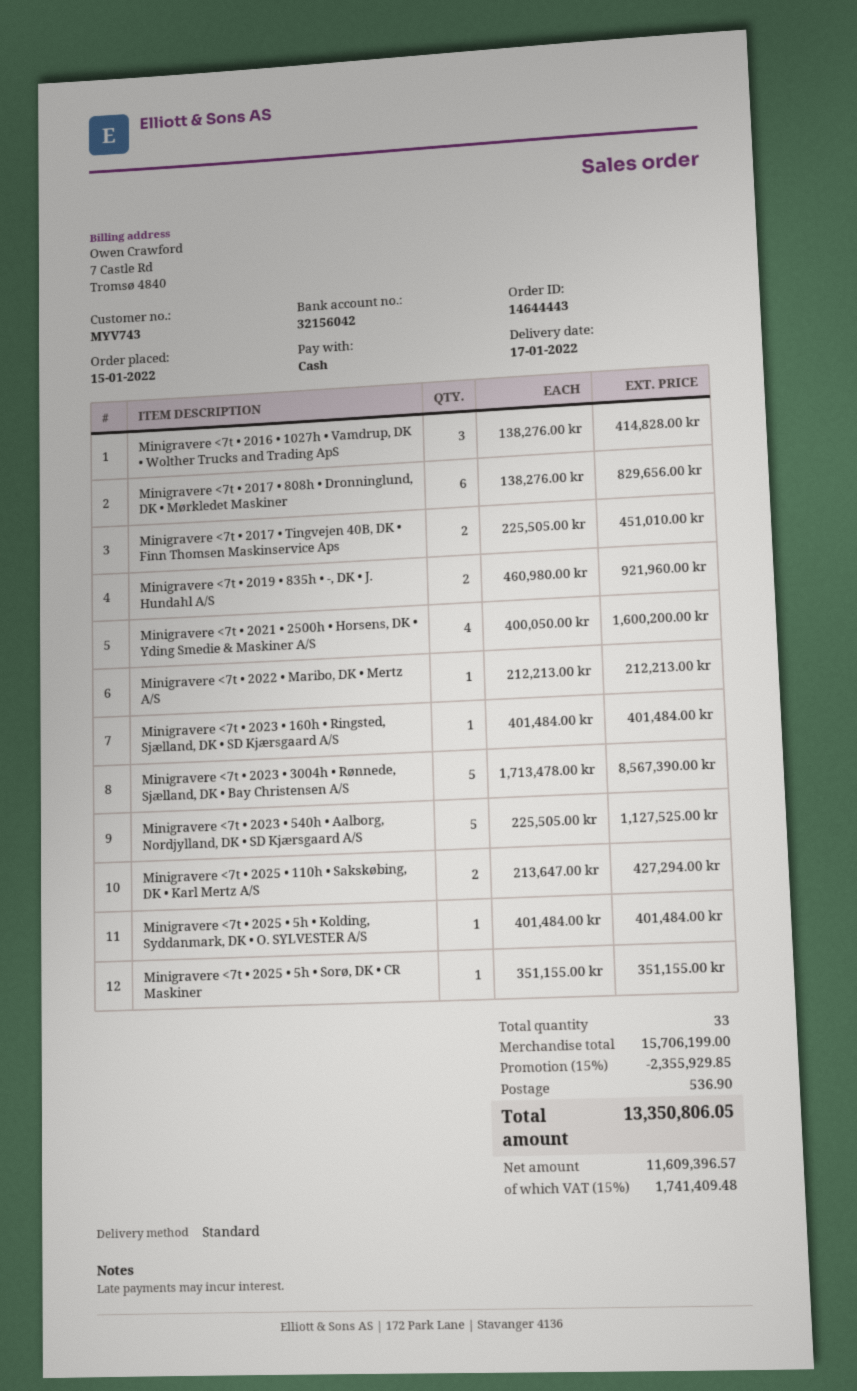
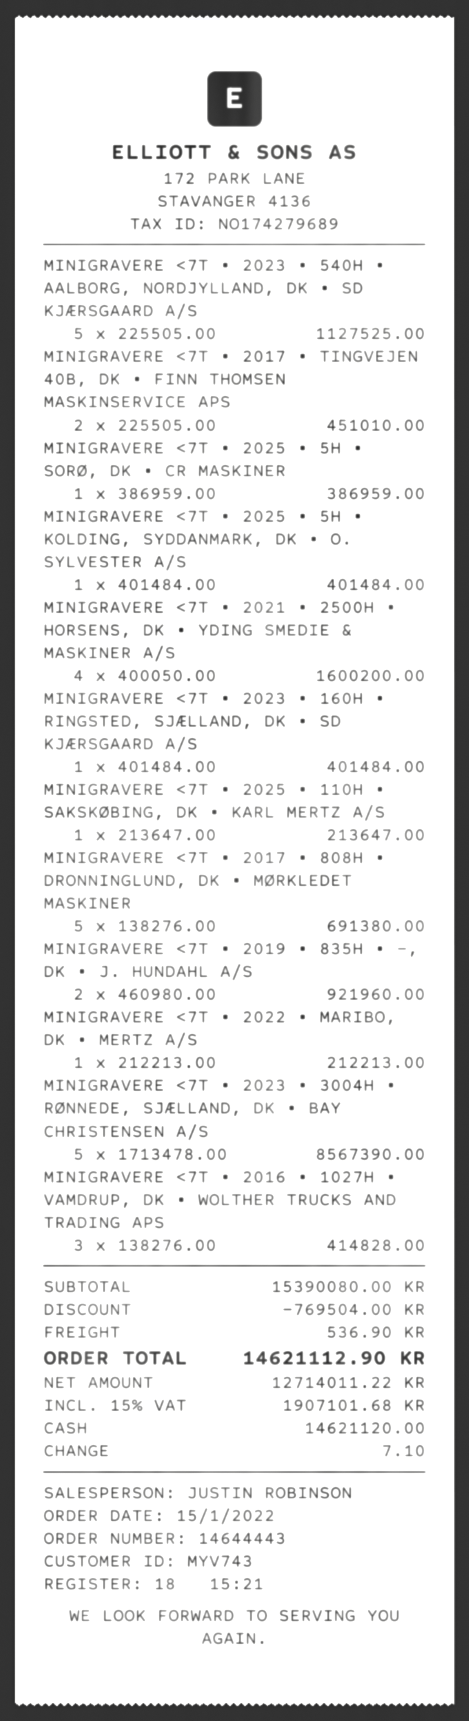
Minigravere <7t • 2017 • 808h • Dronninglund, DK • Mørkledet Maskiner: 6 x 138276.00 = 829656.00 -> 5 x 138276.00 = 691380.00
Minigravere <7t • 2025 • 110h • Sakskøbing, DK • Karl Mertz A/S: 2 x 213647.00 = 427294.00 -> 1 x 213647.00 = 213647.00
Minigravere <7t • 2025 • 5h • Sorø, DK • CR Maskiner: 1 x 351155.00 = 351155.00 -> 1 x 386959.00 = 386959.00
subtotal: 15706199.00 -> 15390080.00
discount: 2355929.85 -> 769504.00
net: 11609396.57 -> 12714011.22
tax: 15% = 1741409.48 -> 15% = 1907101.68
total: 13350806.05 -> 14621112.90

